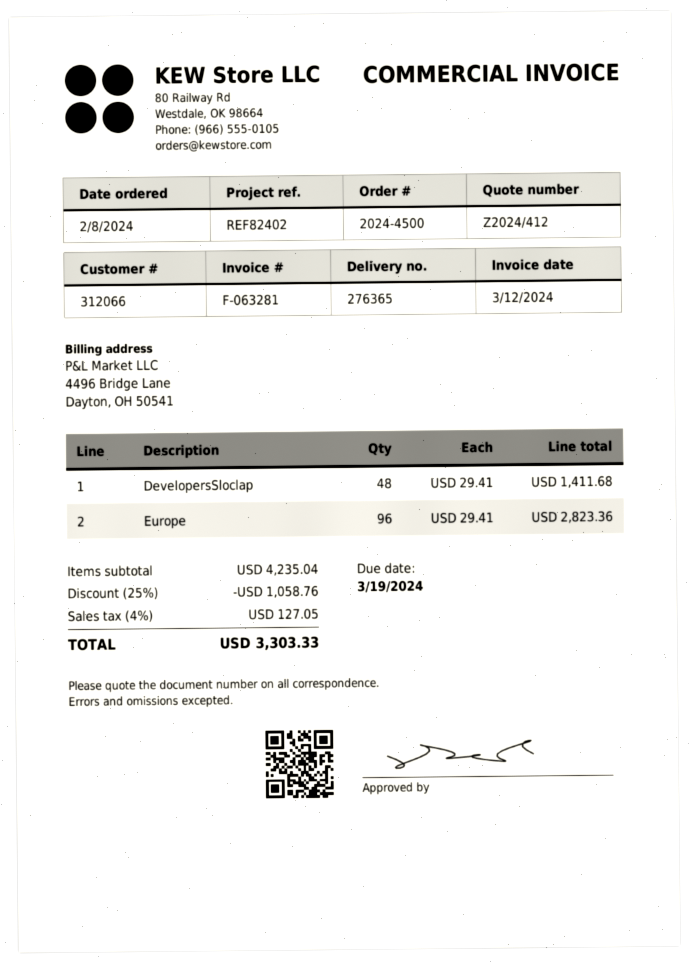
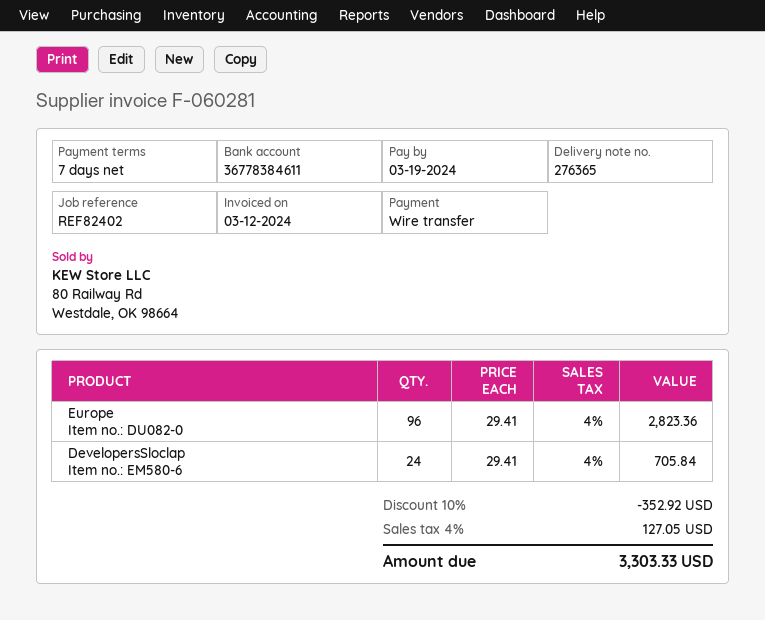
invoice number: F-063281 -> F-060281
DevelopersSloclap: 48 x 29.41 = 1411.68 -> 24 x 29.41 = 705.84
discount: 25% = 1058.76 -> 10% = 352.92

